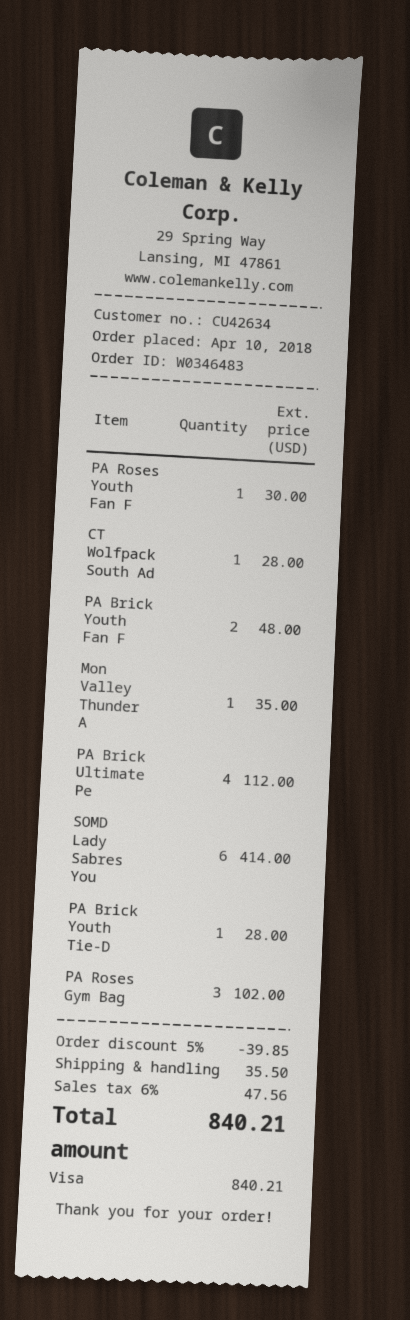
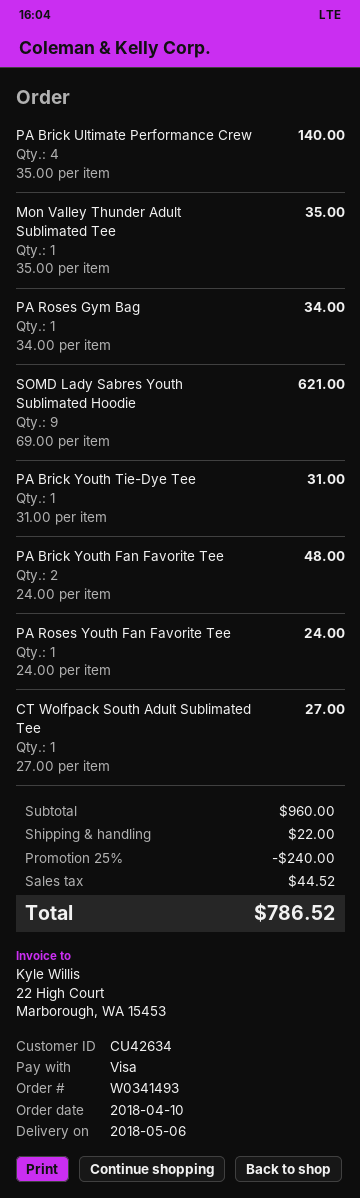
order number: W0346483 -> W0341493
PA Roses Youth Fan F: 1 for 30.00 -> 1 for 24.00
CT Wolfpack South Ad: 1 for 28.00 -> 1 for 27.00
PA Brick Ultimate Pe: 4 for 112.00 -> 4 for 140.00
SOMD Lady Sabres You: 6 for 414.00 -> 9 for 621.00
PA Brick Youth Tie-D: 1 for 28.00 -> 1 for 31.00
PA Roses Gym Bag: 3 for 102.00 -> 1 for 34.00
discount: 5% = 39.85 -> 25% = 240.00
shipping: 35.50 -> 22.00
tax: 47.56 -> 44.52
total: 840.21 -> 786.52

